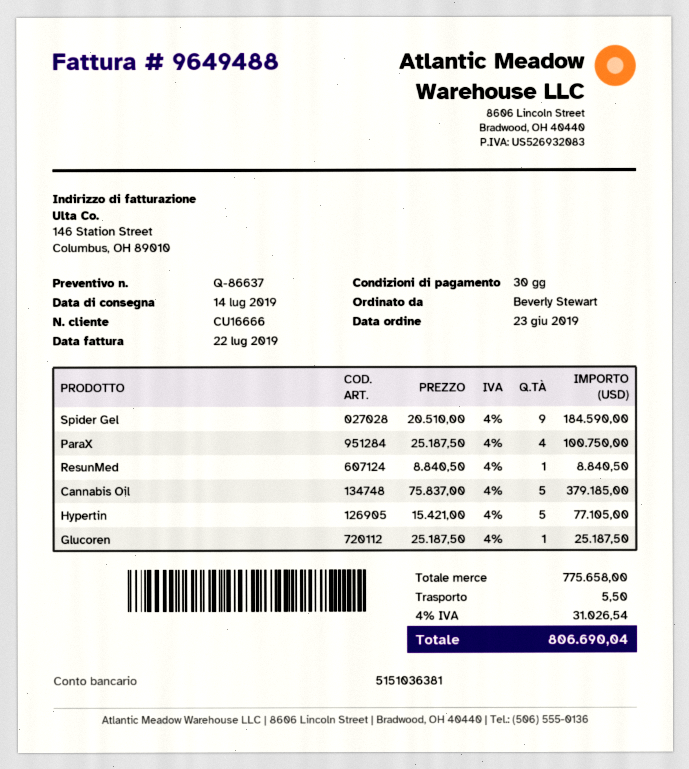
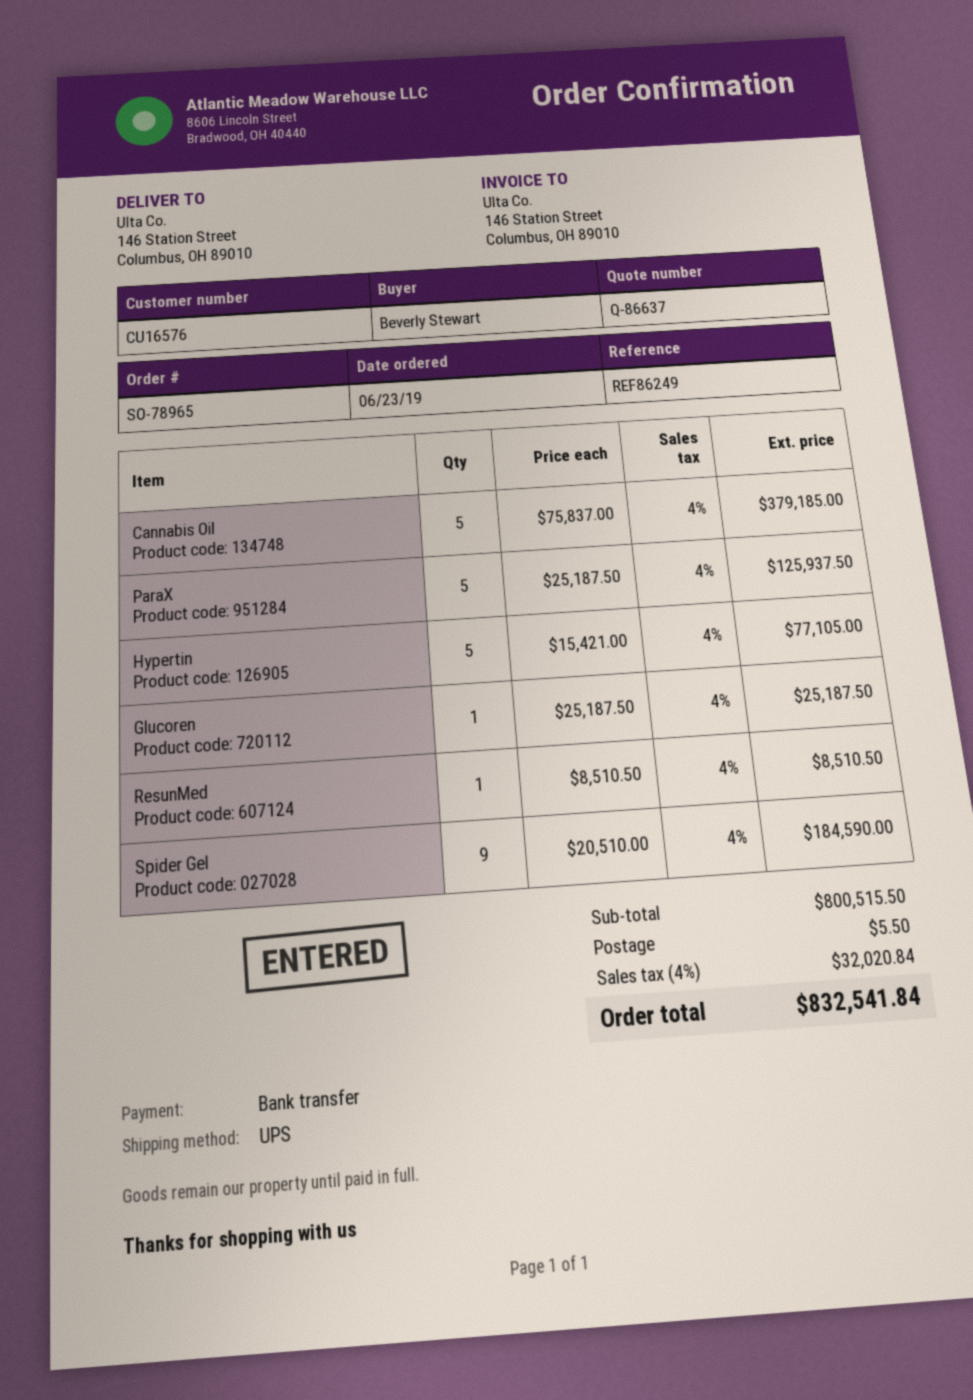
customer number: CU16666 -> CU16576
ParaX: 4 x 25187.50 = 100750.00 -> 5 x 25187.50 = 125937.50
ResunMed: 1 x 8840.50 = 8840.50 -> 1 x 8510.50 = 8510.50
subtotal: 775658.00 -> 800515.50
tax: 4% = 31026.54 -> 4% = 32020.84
total: 806690.04 -> 832541.84

